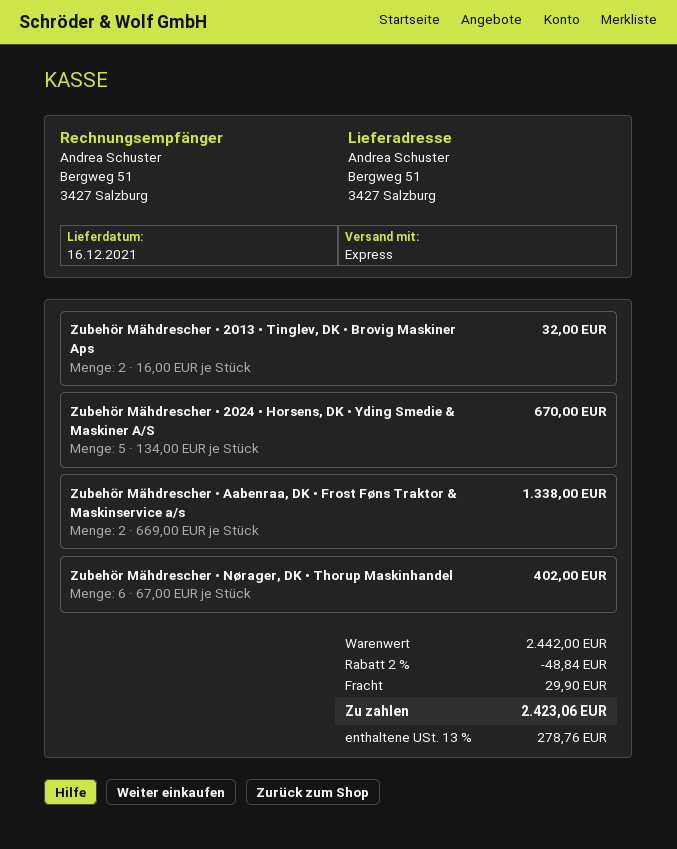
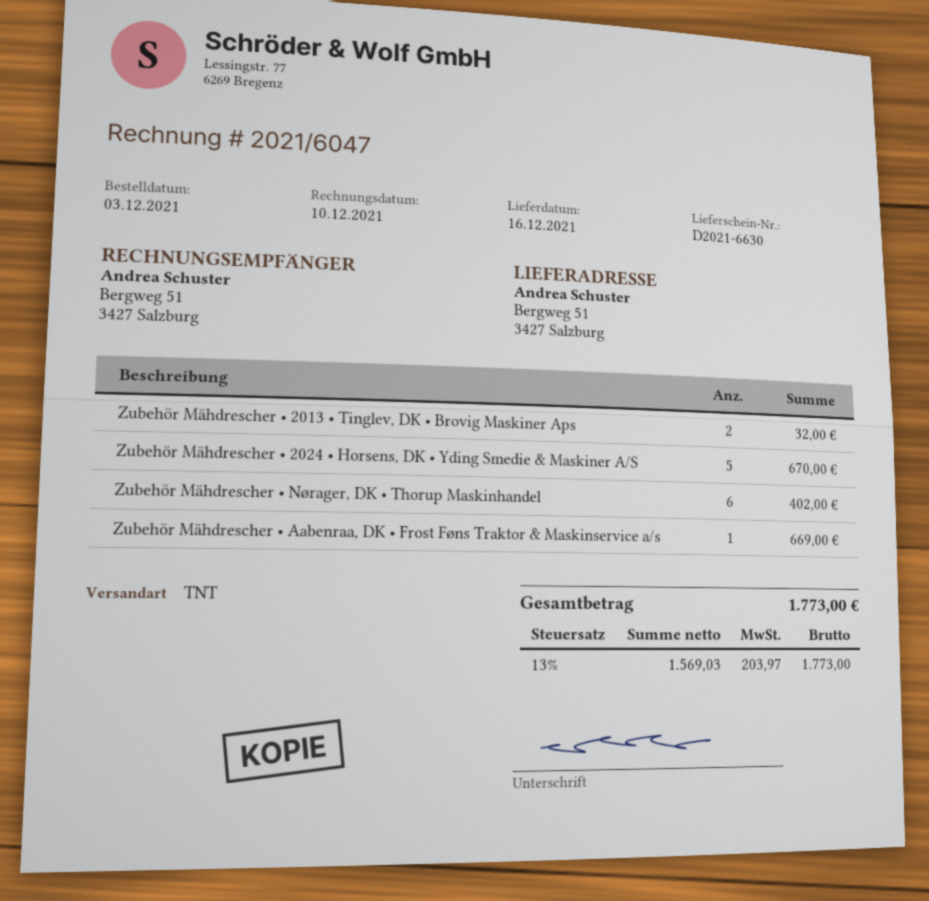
shipping method: express -> TNT
Zubehör Mähdrescher • Aabenraa, DK • Frost Føns Traktor & Maskinservice a/s: 2 for 1338.00 -> 1 for 669.00
discount: 2% = 48.84 -> none
shipping: 29.90 -> none
tax: 13% = 278.76 -> 13% = 203.97
total: 2423.06 -> 1773.00

